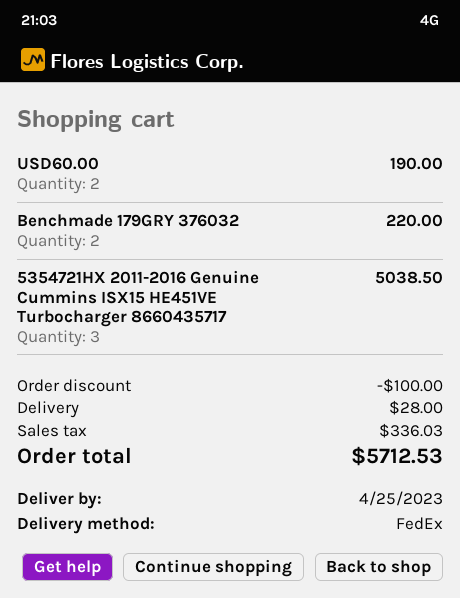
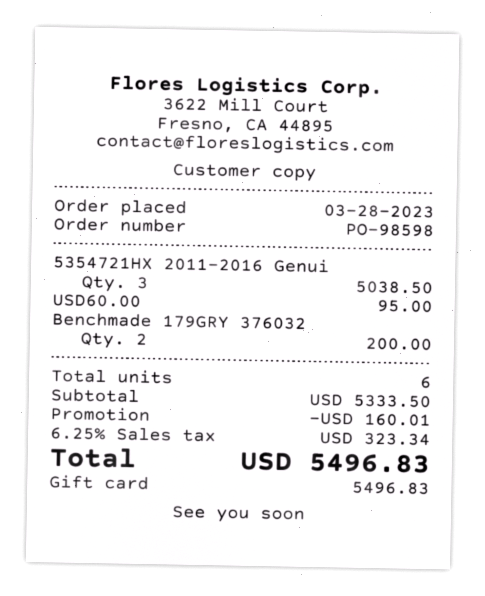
USD60.00: 2 for 190.00 -> 1 for 95.00
Benchmade 179GRY 376032: 2 for 220.00 -> 2 for 200.00
discount: 100.00 -> 160.01
shipping: 28.00 -> none
tax: 336.03 -> 323.34
total: 5712.53 -> 5496.83

